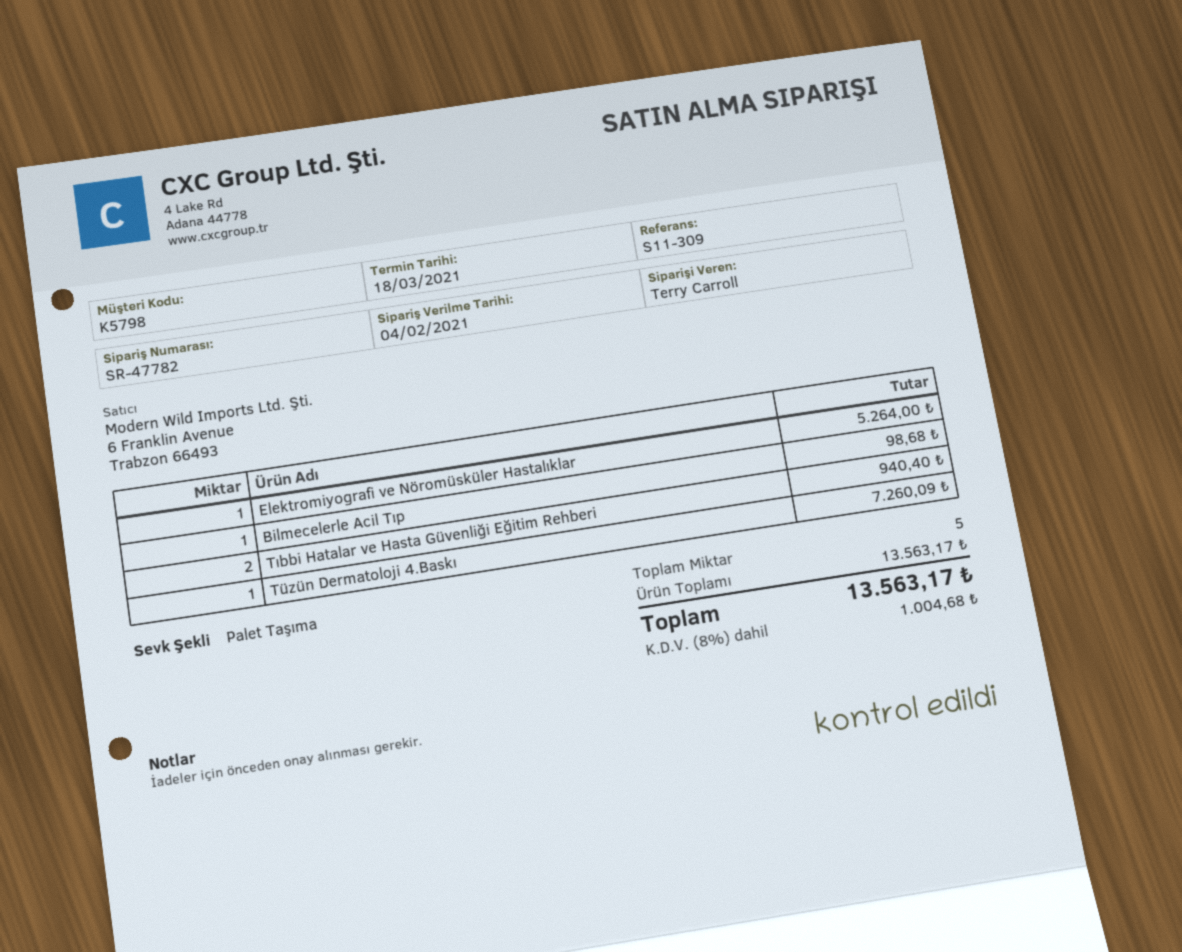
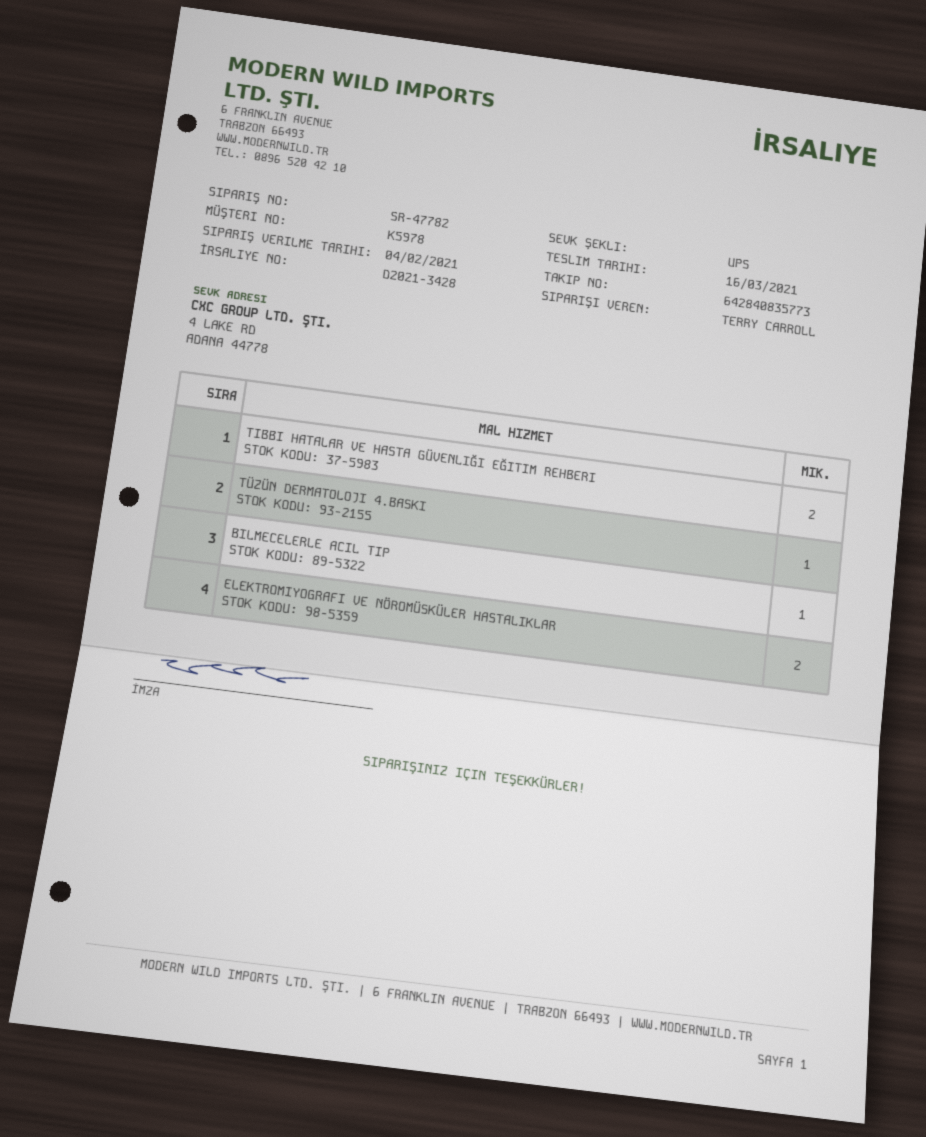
delivery date: 2021-03-18 -> 2021-03-16
customer number: K5798 -> K5978
shipping method: pallet freight -> UPS
Elektromiyografi ve Nöromüsküler Hastalıklar: 1 -> 2

